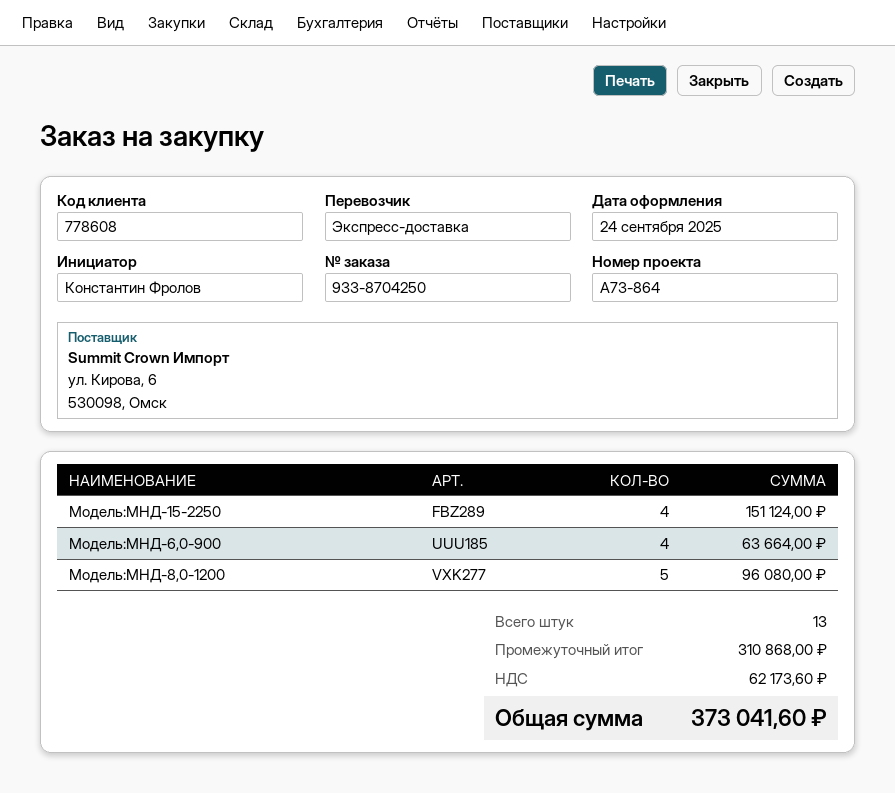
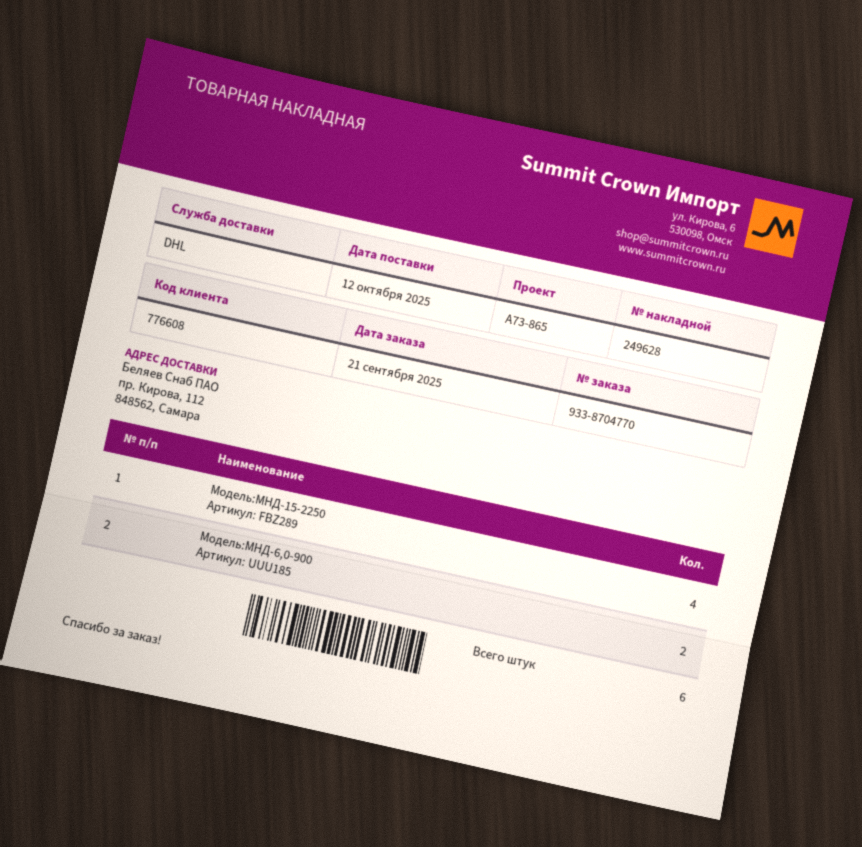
order number: 933-8704250 -> 933-8704770
order date: 2025-09-24 -> 2025-09-21
customer number: 778608 -> 776608
reference: A73-864 -> A73-865
shipping method: express -> DHL
Модель:МНД-6,0-900: 4 -> 2
Модель:МНД-8,0-1200: 5 -> none
total quantity: 13 -> 6

